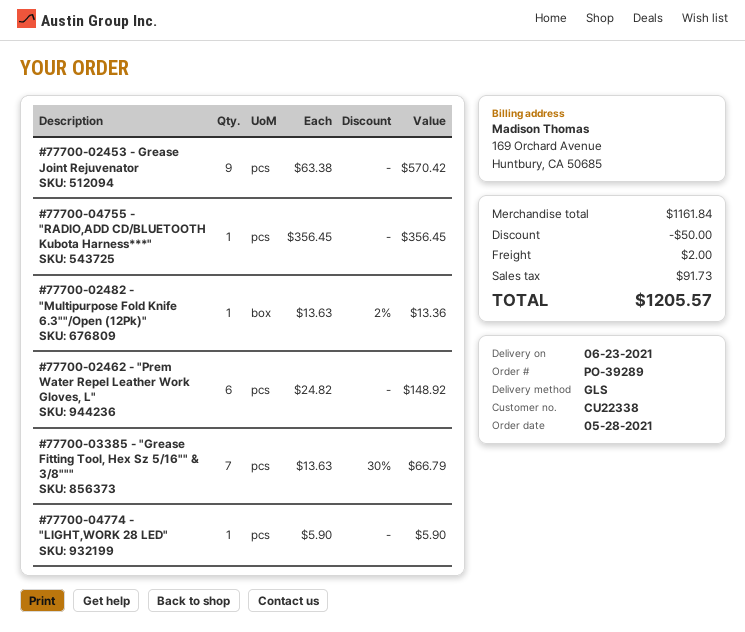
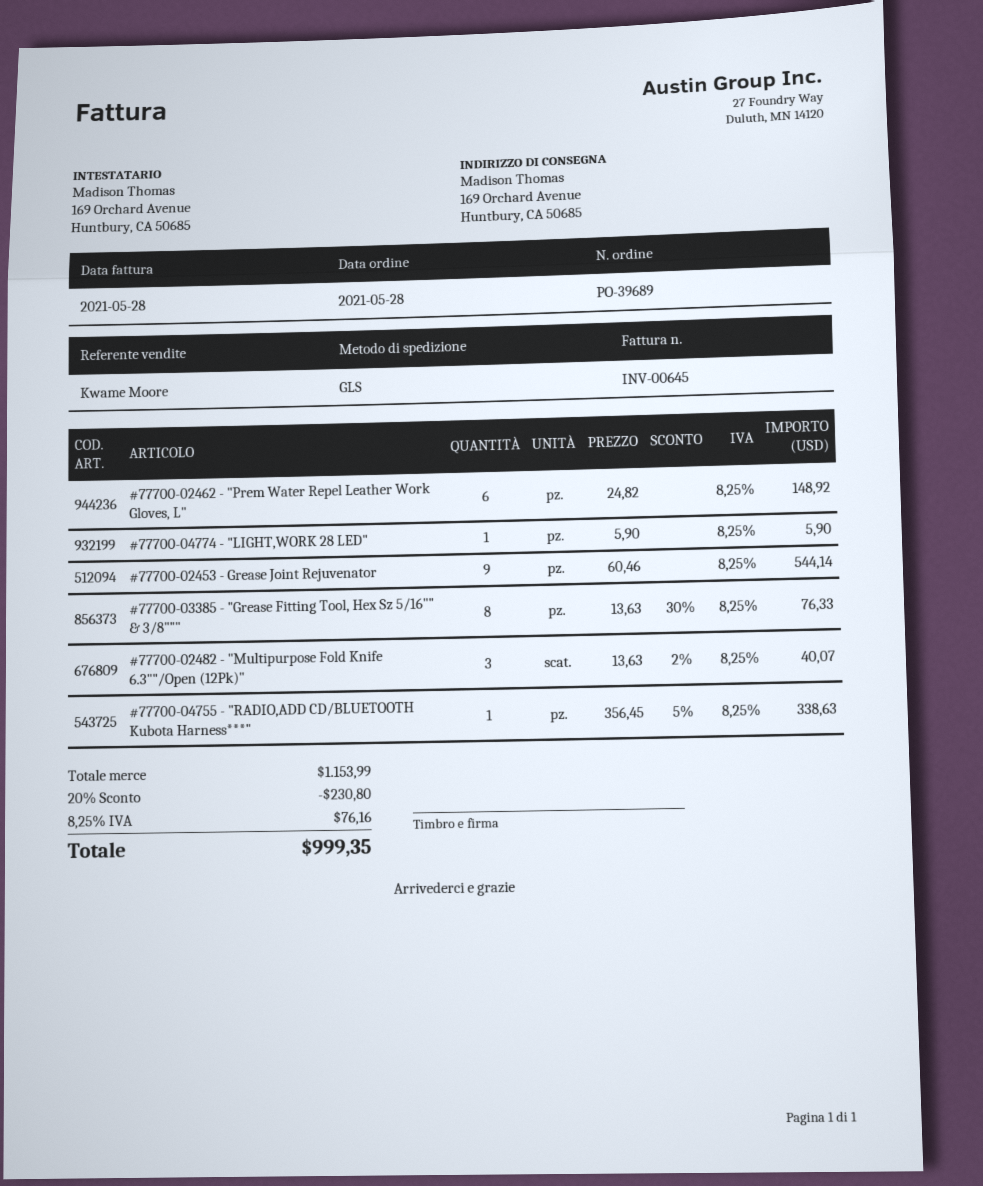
order number: PO-39289 -> PO-39689
#77700-02453 - Grease Joint Rejuvenator: 9 x 63.38 = 570.42 -> 9 x 60.46 = 544.14
#77700-04755 - "RADIO,ADD CD/BLUETOOTH Kubota Harness***": 1 x 356.45 = 356.45 -> 1 x 356.45 - 5% = 338.63
#77700-02482 - "Multipurpose Fold Knife 6.3""/Open (12Pk)": 1 x 13.63 - 2% = 13.36 -> 3 x 13.63 - 2% = 40.07
#77700-03385 - "Grease Fitting Tool, Hex Sz 5/16"" & 3/8""": 7 x 13.63 - 30% = 66.79 -> 8 x 13.63 - 30% = 76.33
subtotal: 1161.84 -> 1153.99
discount: 50.00 -> 230.80
shipping: 2.00 -> none
tax: 91.73 -> 76.16
total: 1205.57 -> 999.35

